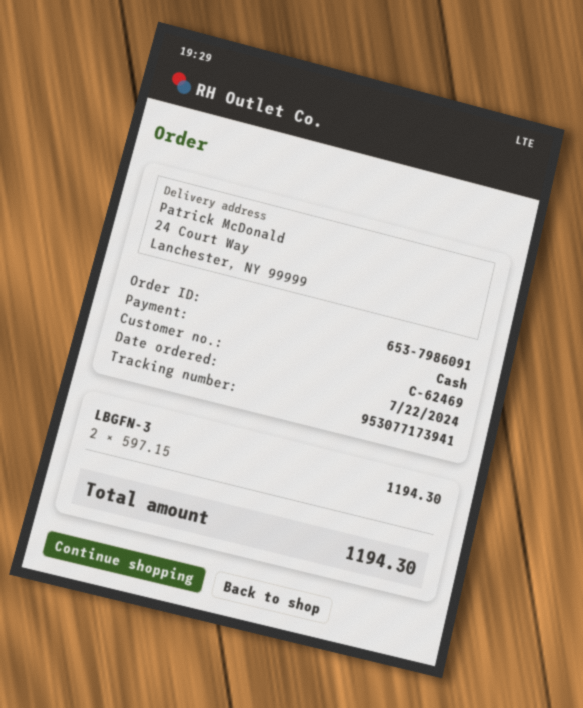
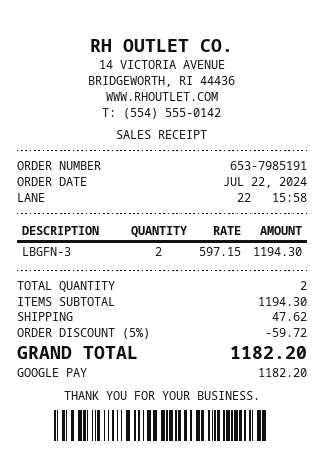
order number: 653-7986091 -> 653-7985191
payment method: cash -> Google Pay
discount: none -> 5% = 59.72
shipping: none -> 47.62
total: 1194.30 -> 1182.20

